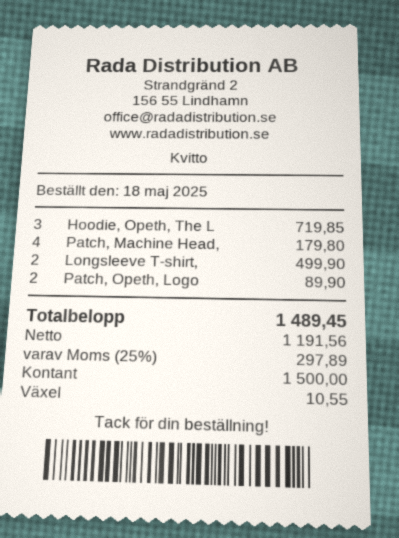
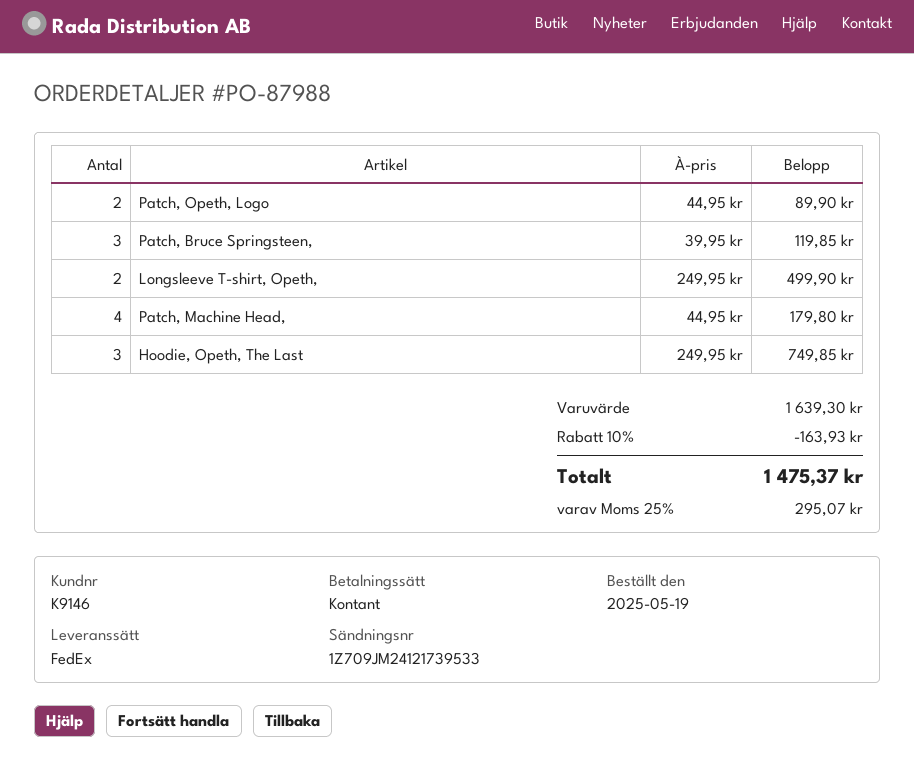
order date: 2025-05-18 -> 2025-05-19
Hoodie, Opeth, The L: 3 for 719.85 -> 3 for 749.85
Patch, Bruce Springsteen,: none -> 3 for 119.85
discount: none -> 10% = 163.93
tax: 25% = 297.89 -> 25% = 295.07
total: 1489.45 -> 1475.37

